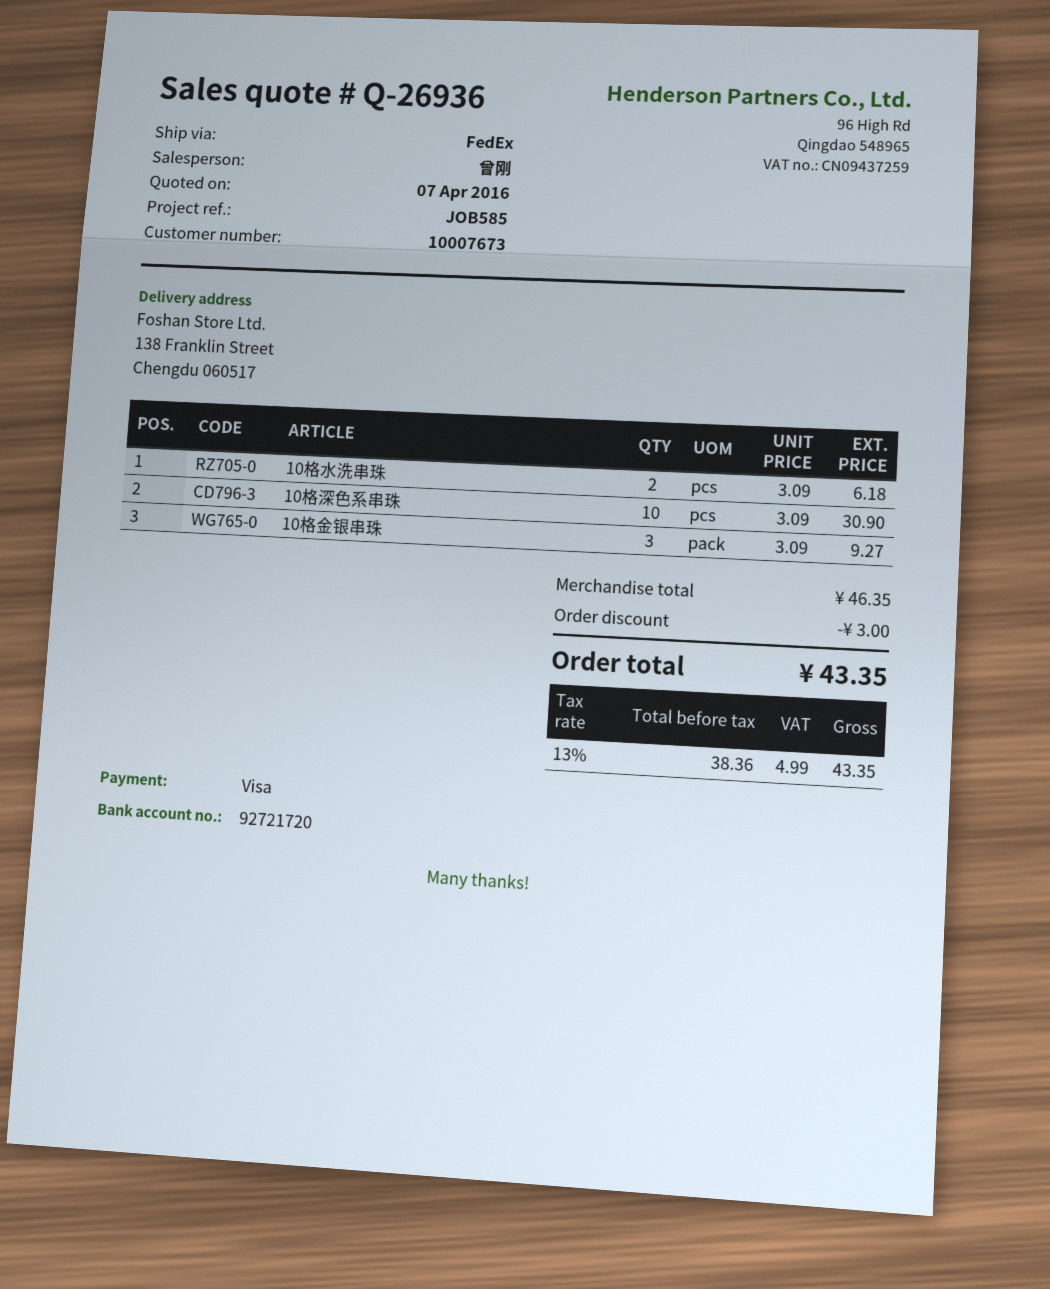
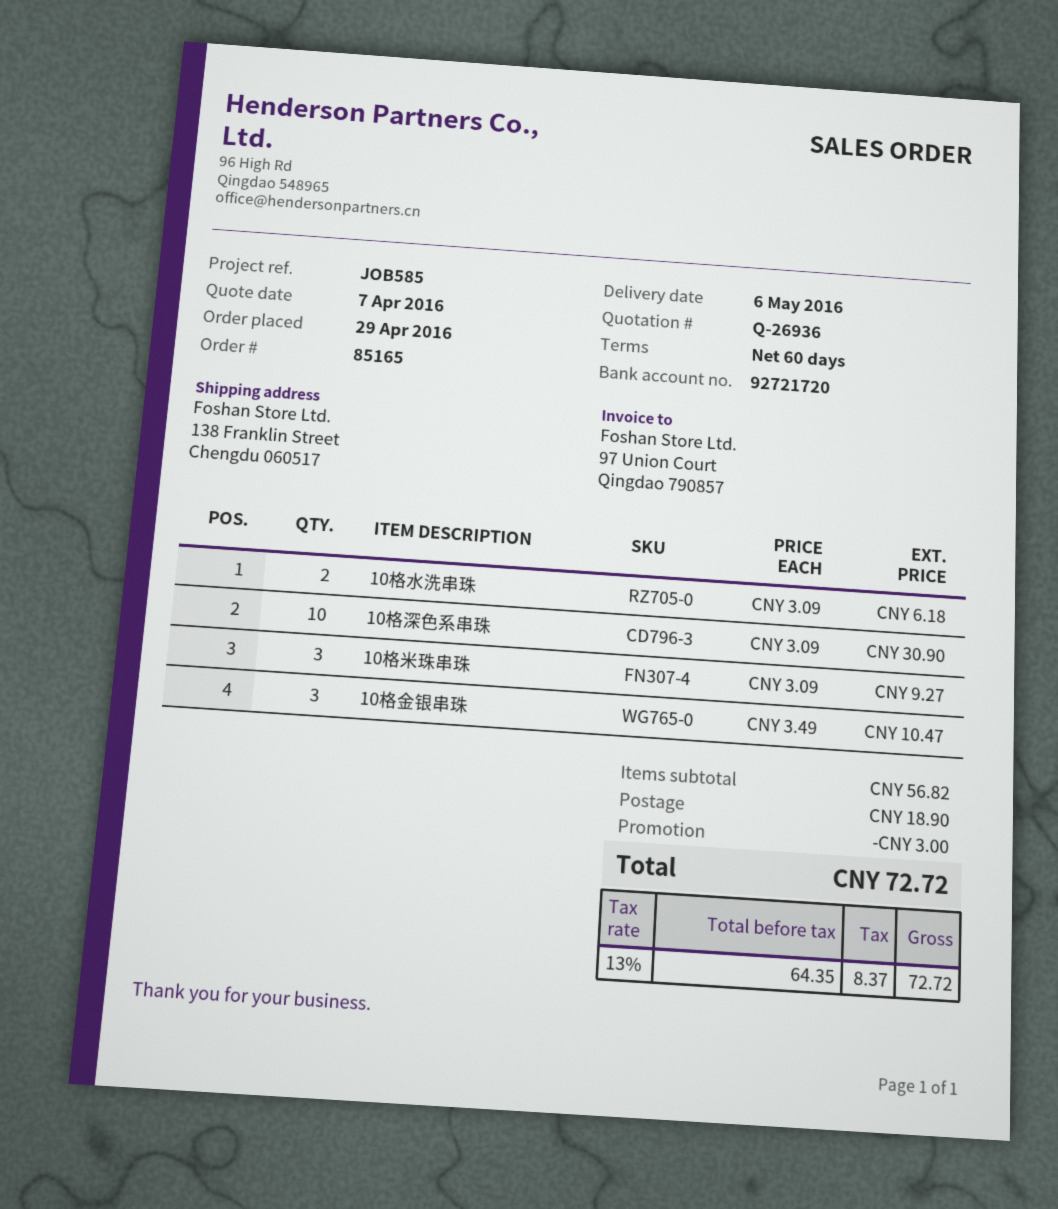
10格金银串珠: 3 x 3.09 = 9.27 -> 3 x 3.49 = 10.47
10格米珠串珠: none -> 3 x 3.09 = 9.27
subtotal: 46.35 -> 56.82
shipping: none -> 18.90
net: 38.36 -> 64.35
tax: 13% = 4.99 -> 13% = 8.37
total: 43.35 -> 72.72

